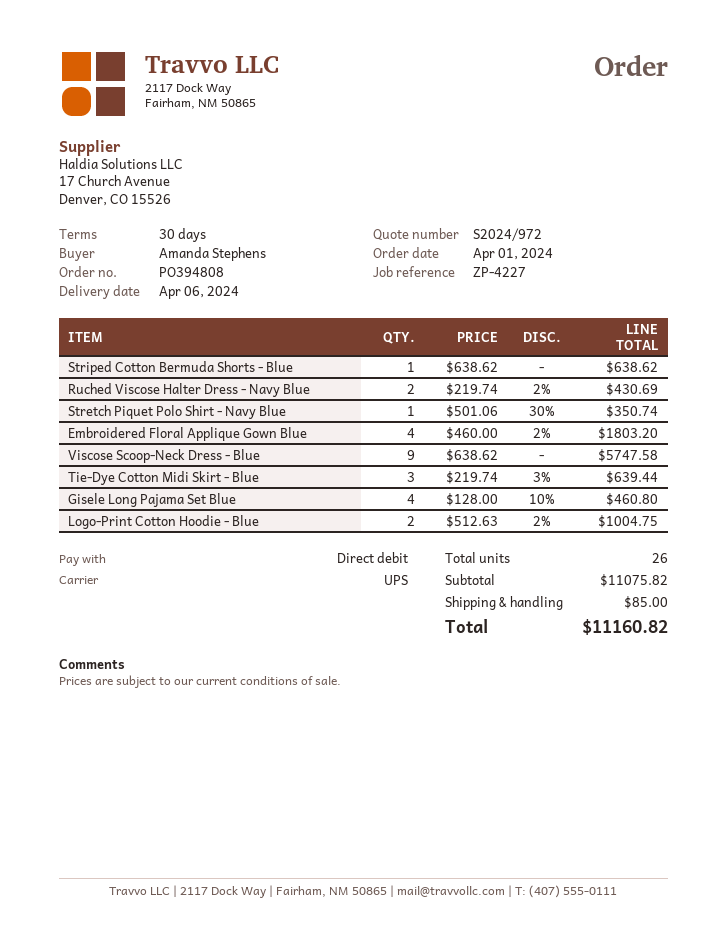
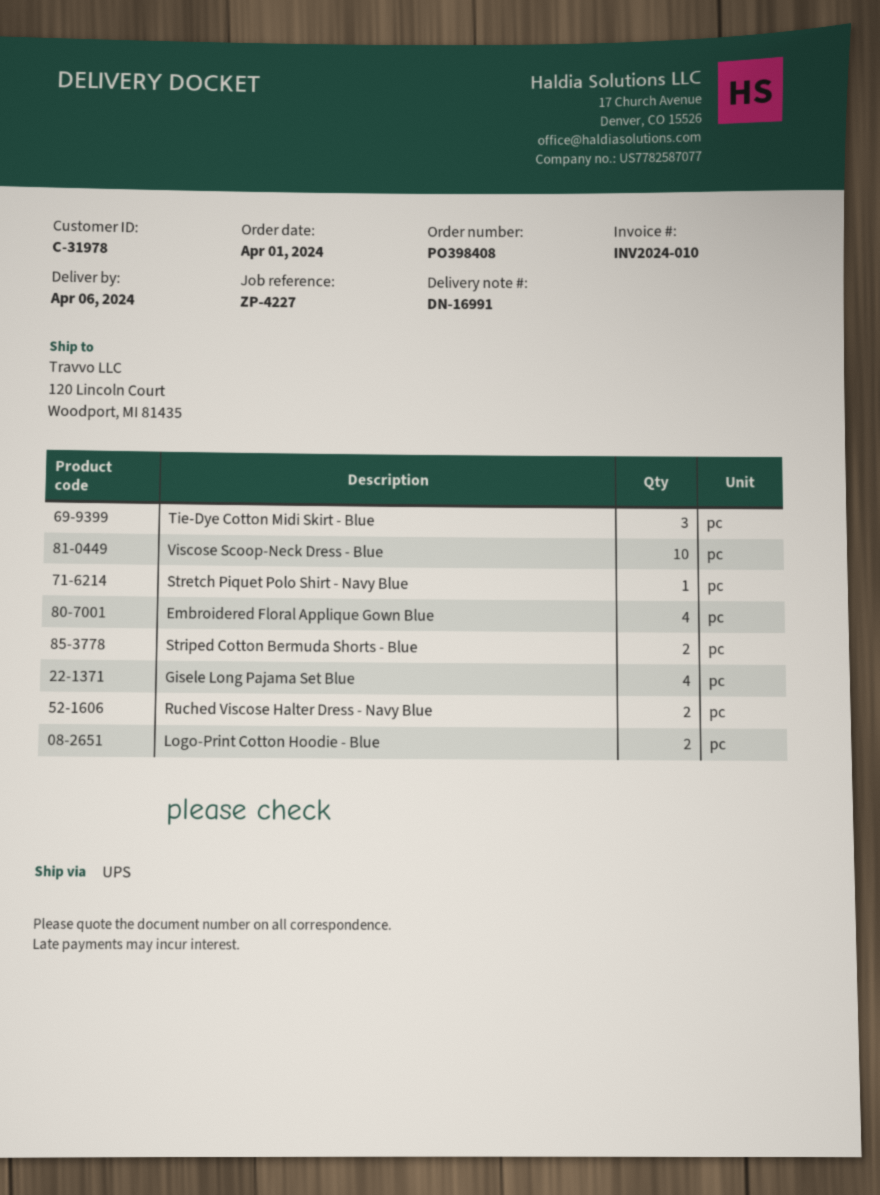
order number: PO394808 -> PO398408
Striped Cotton Bermuda Shorts - Blue: 1 -> 2
Viscose Scoop-Neck Dress - Blue: 9 -> 10

